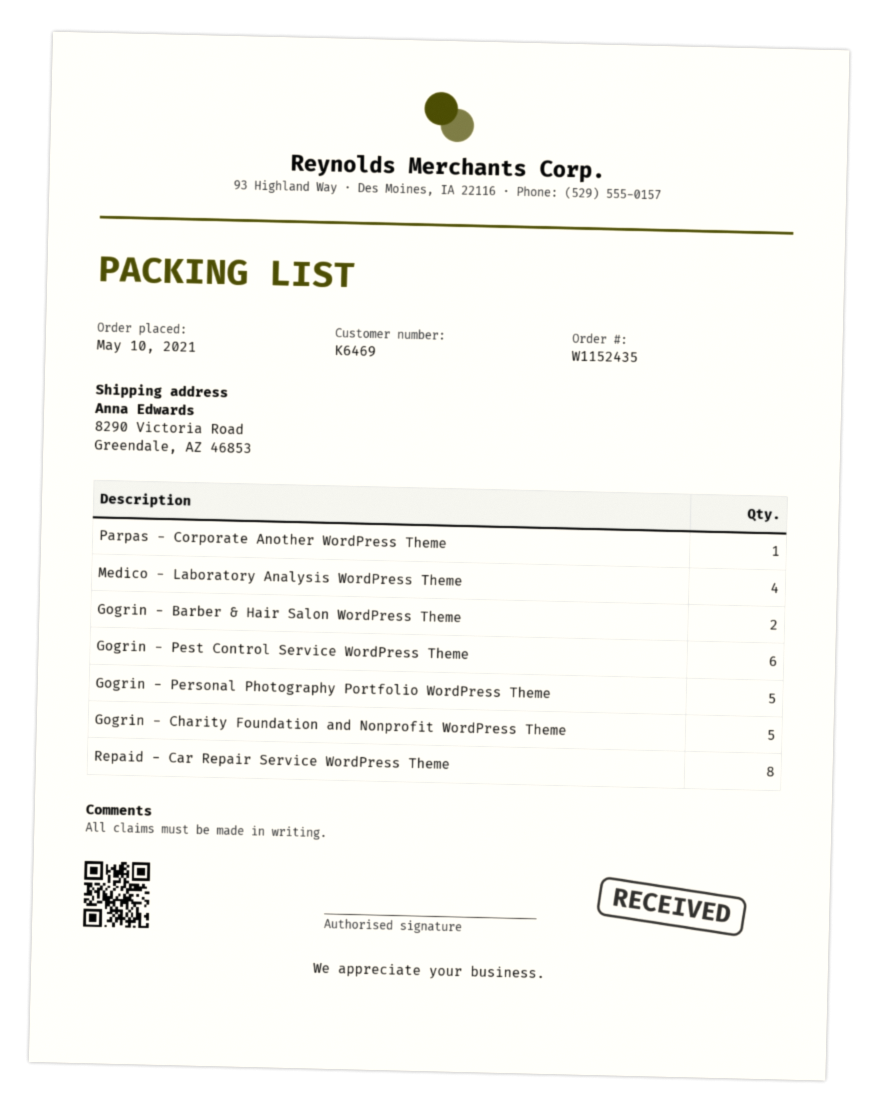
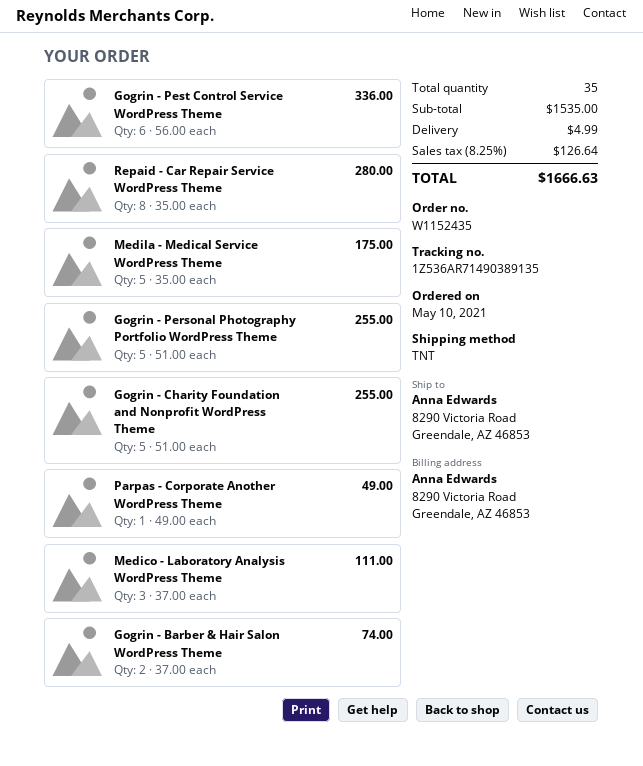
Medico - Laboratory Analysis WordPress Theme: 4 -> 3
Medila - Medical Service WordPress Theme: none -> 5

